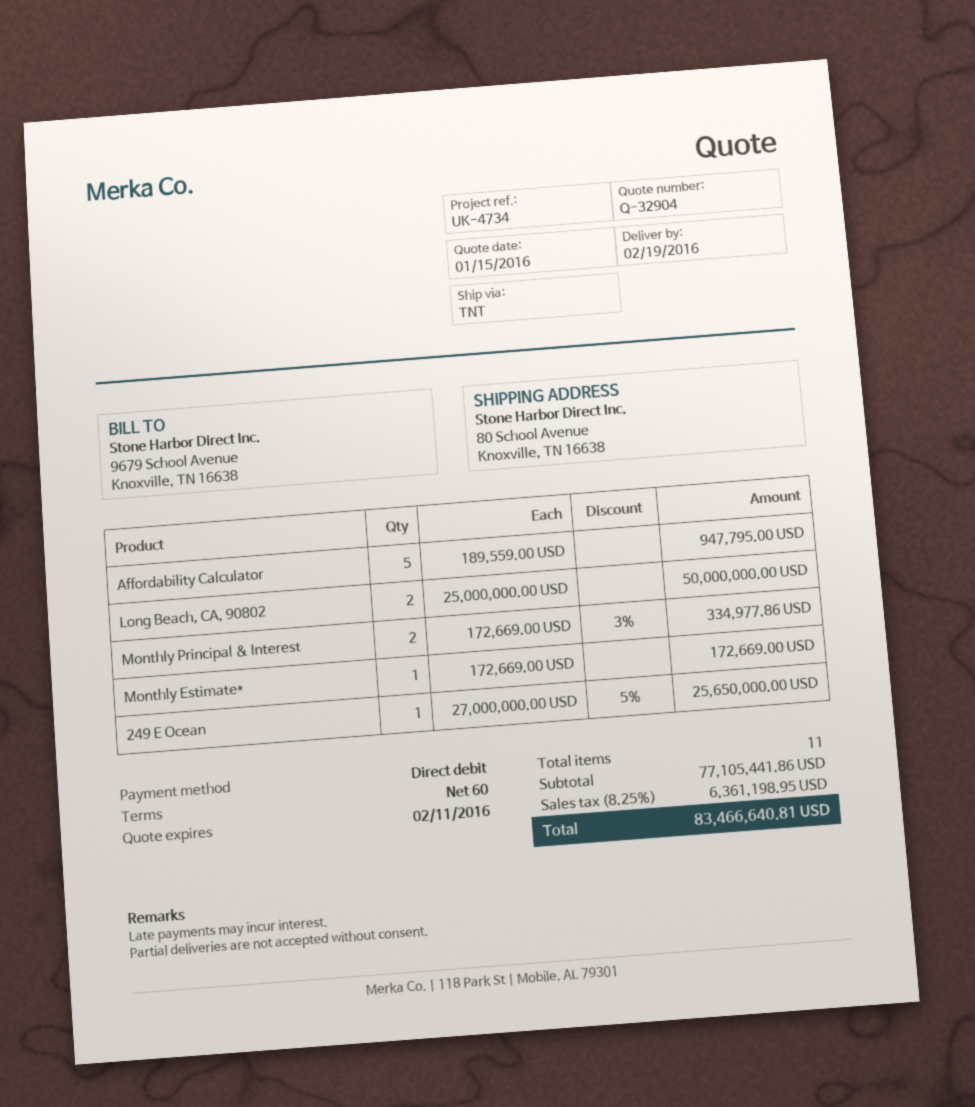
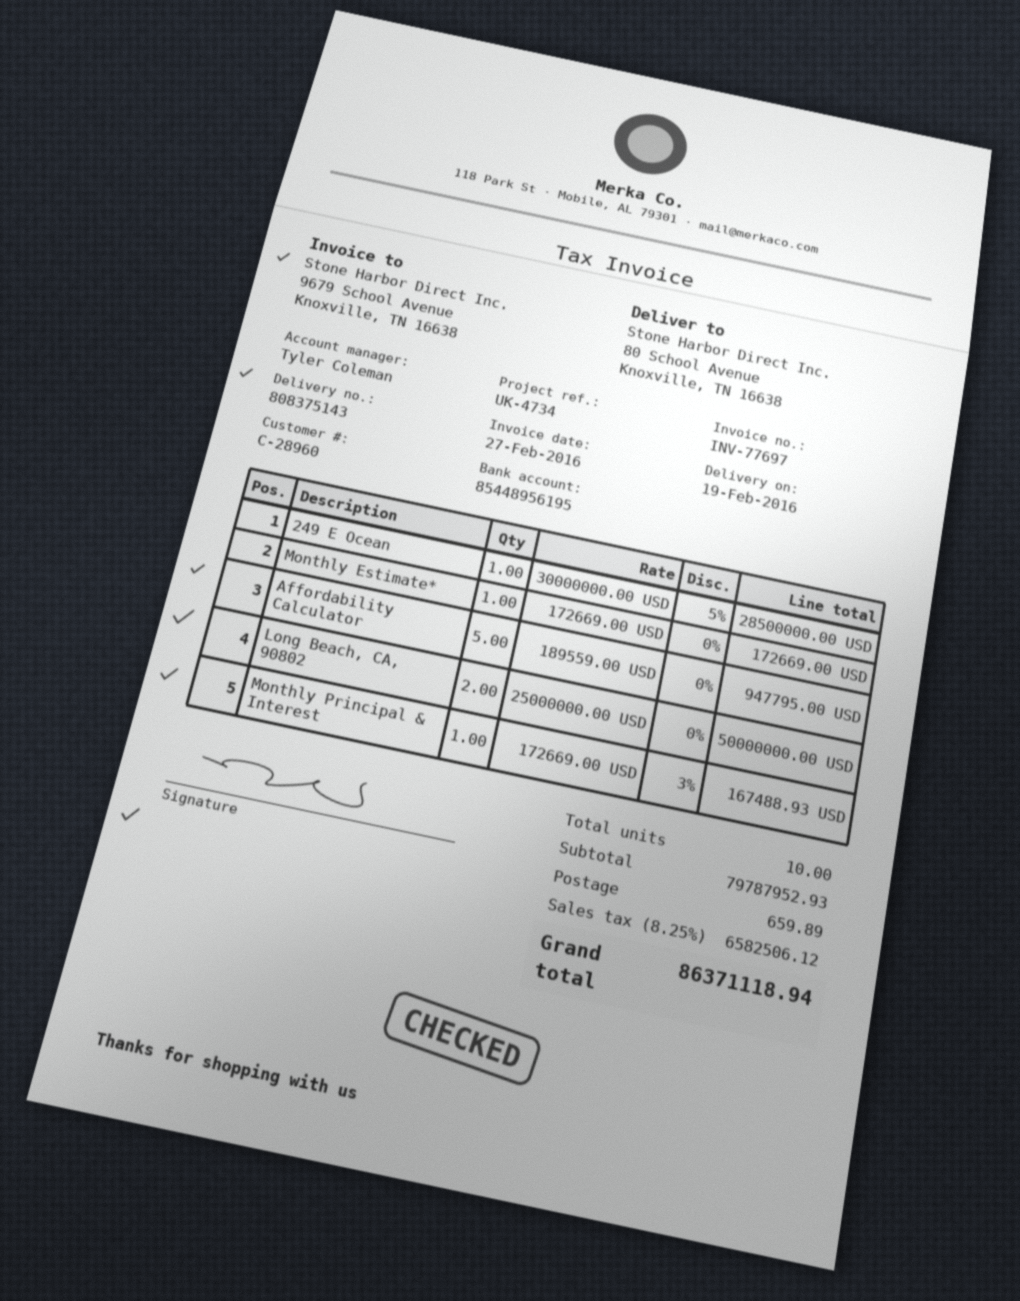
Monthly Principal & Interest: 2 x 172669.00 - 3% = 334977.86 -> 1 x 172669.00 - 3% = 167488.93
249 E Ocean: 1 x 27000000.00 - 5% = 25650000.00 -> 1 x 30000000.00 - 5% = 28500000.00
total quantity: 11 -> 10
subtotal: 77105441.86 -> 79787952.93
shipping: none -> 659.89
tax: 8.25% = 6361198.95 -> 8.25% = 6582506.12
total: 83466640.81 -> 86371118.94

